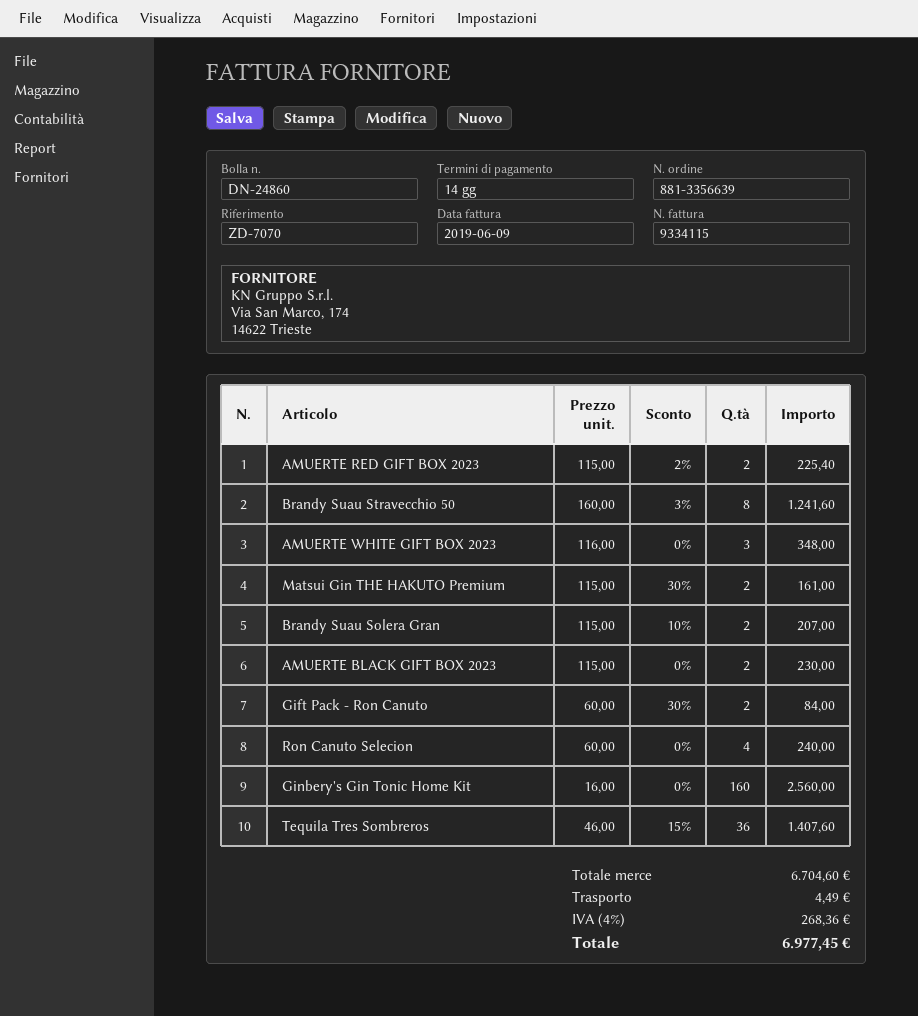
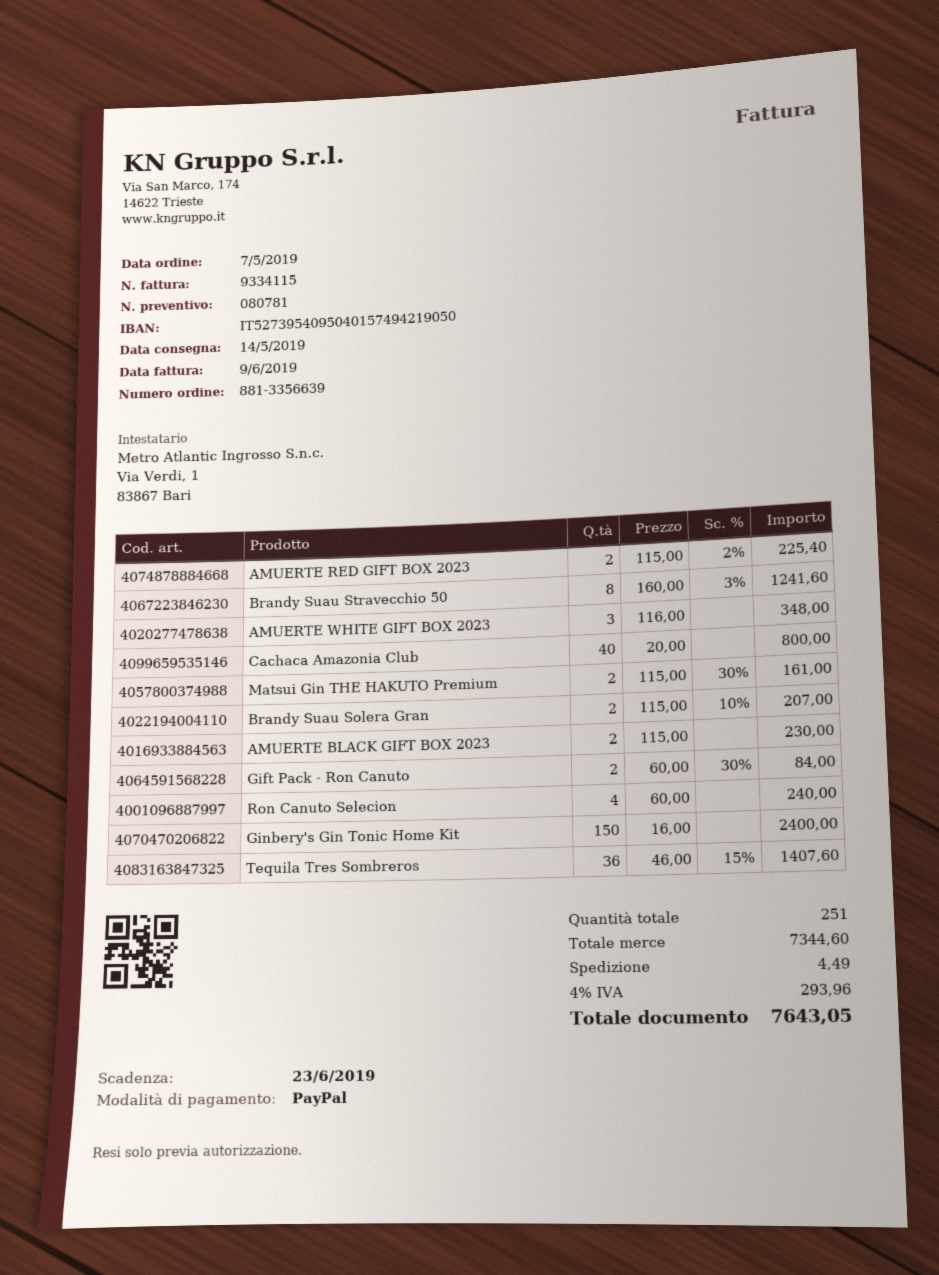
Ginbery's Gin Tonic Home Kit: 160 x 16.00 = 2560.00 -> 150 x 16.00 = 2400.00
Cachaca Amazonia Club: none -> 40 x 20.00 = 800.00
subtotal: 6704.60 -> 7344.60
tax: 4% = 268.36 -> 4% = 293.96
total: 6977.45 -> 7643.05

